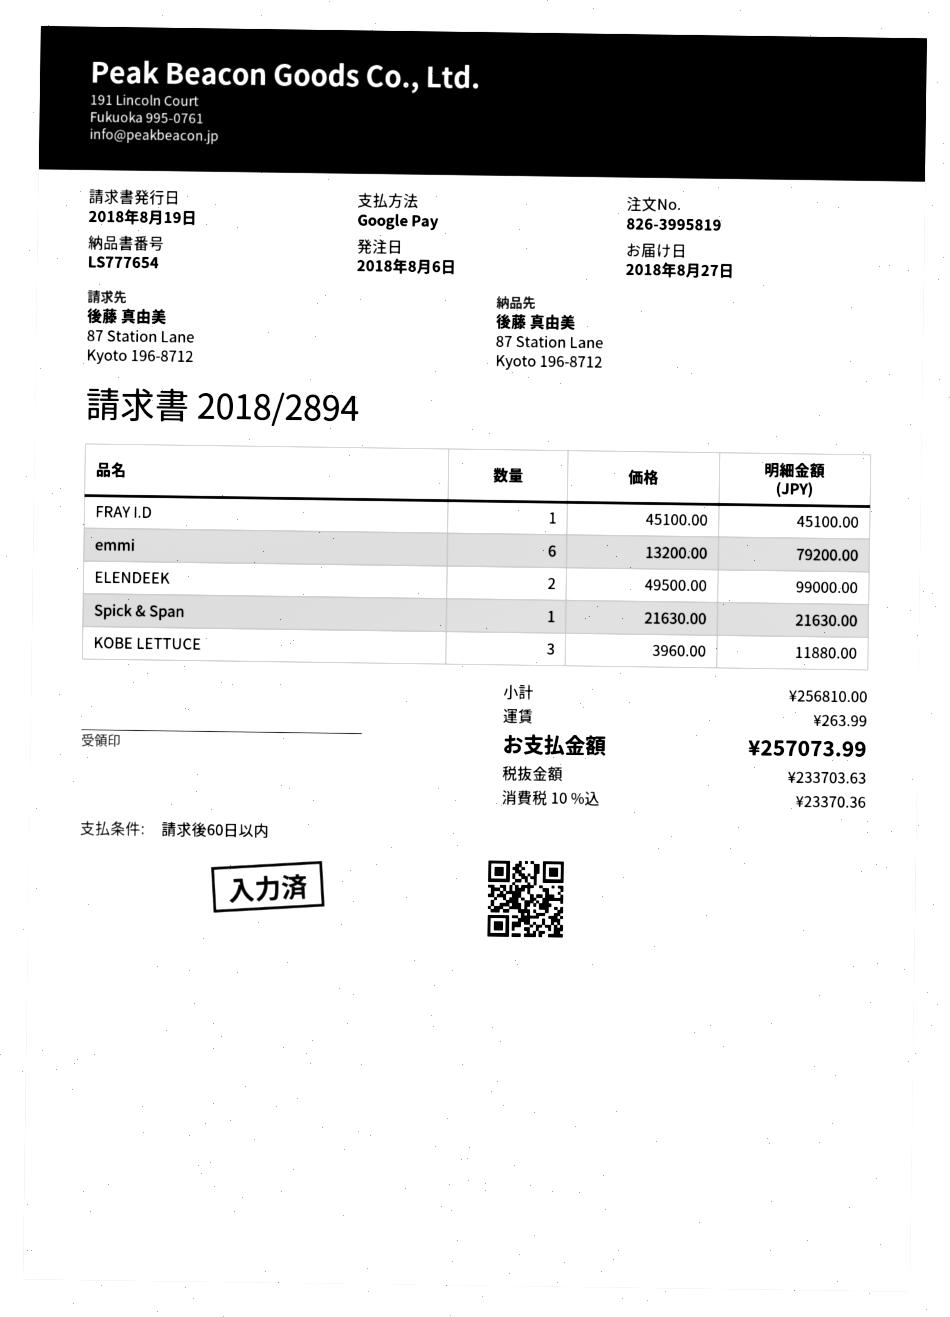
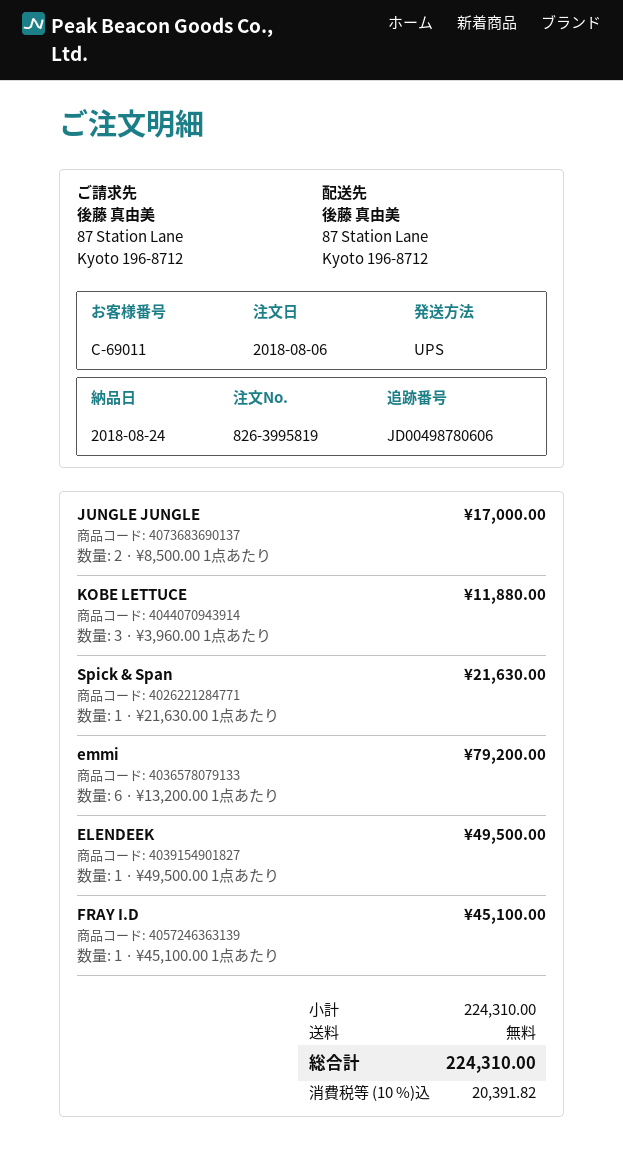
delivery date: 2018-08-27 -> 2018-08-24
ELENDEEK: 2 x 49500.00 = 99000.00 -> 1 x 49500.00 = 49500.00
JUNGLE JUNGLE: none -> 2 x 8500.00 = 17000.00
subtotal: 256810.00 -> 224310.00
shipping: 263.99 -> 0.00
tax: 10% = 23370.36 -> 10% = 20391.82
total: 257073.99 -> 224310.00

